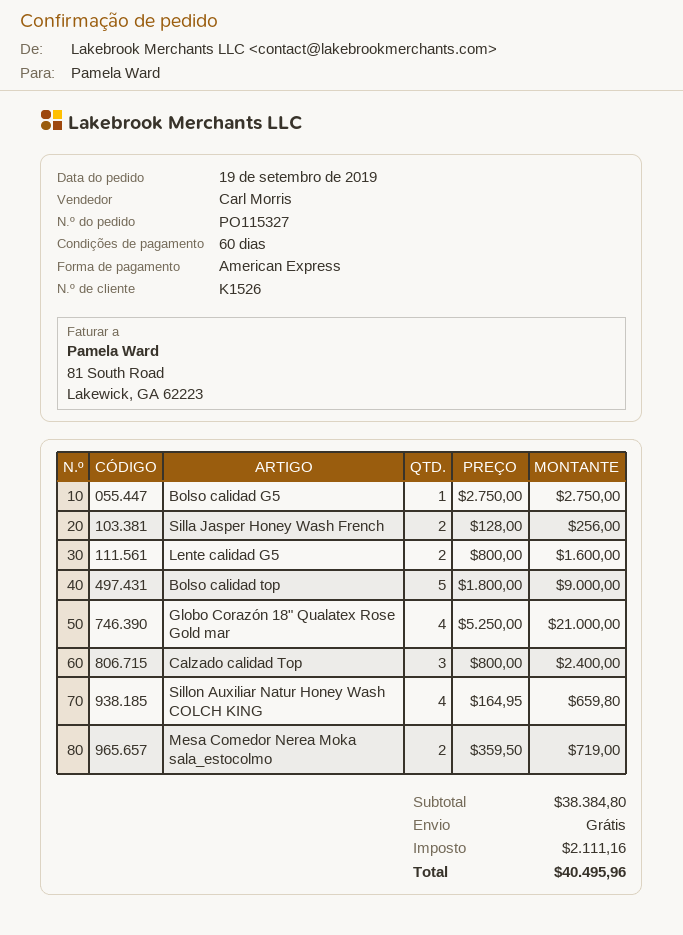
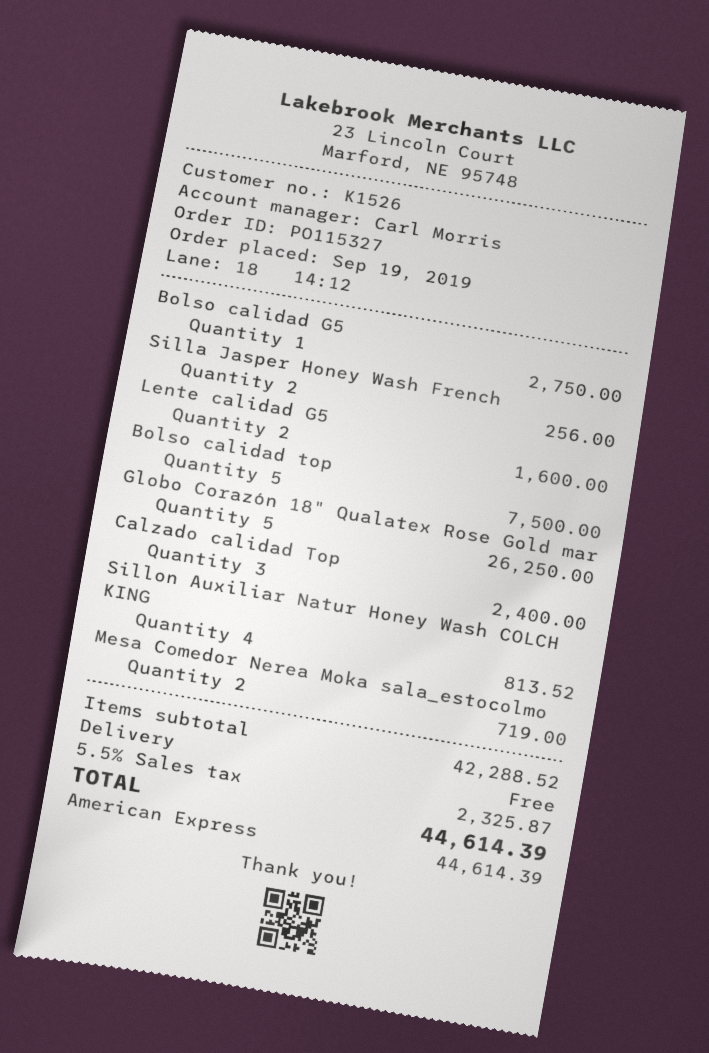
Bolso calidad top: 5 for 9000.00 -> 5 for 7500.00
Globo Corazón 18" Qualatex Rose Gold mar: 4 for 21000.00 -> 5 for 26250.00
Sillon Auxiliar Natur Honey Wash COLCH KING: 4 for 659.80 -> 4 for 813.52
subtotal: 38384.80 -> 42288.52
tax: 2111.16 -> 2325.87
total: 40495.96 -> 44614.39

